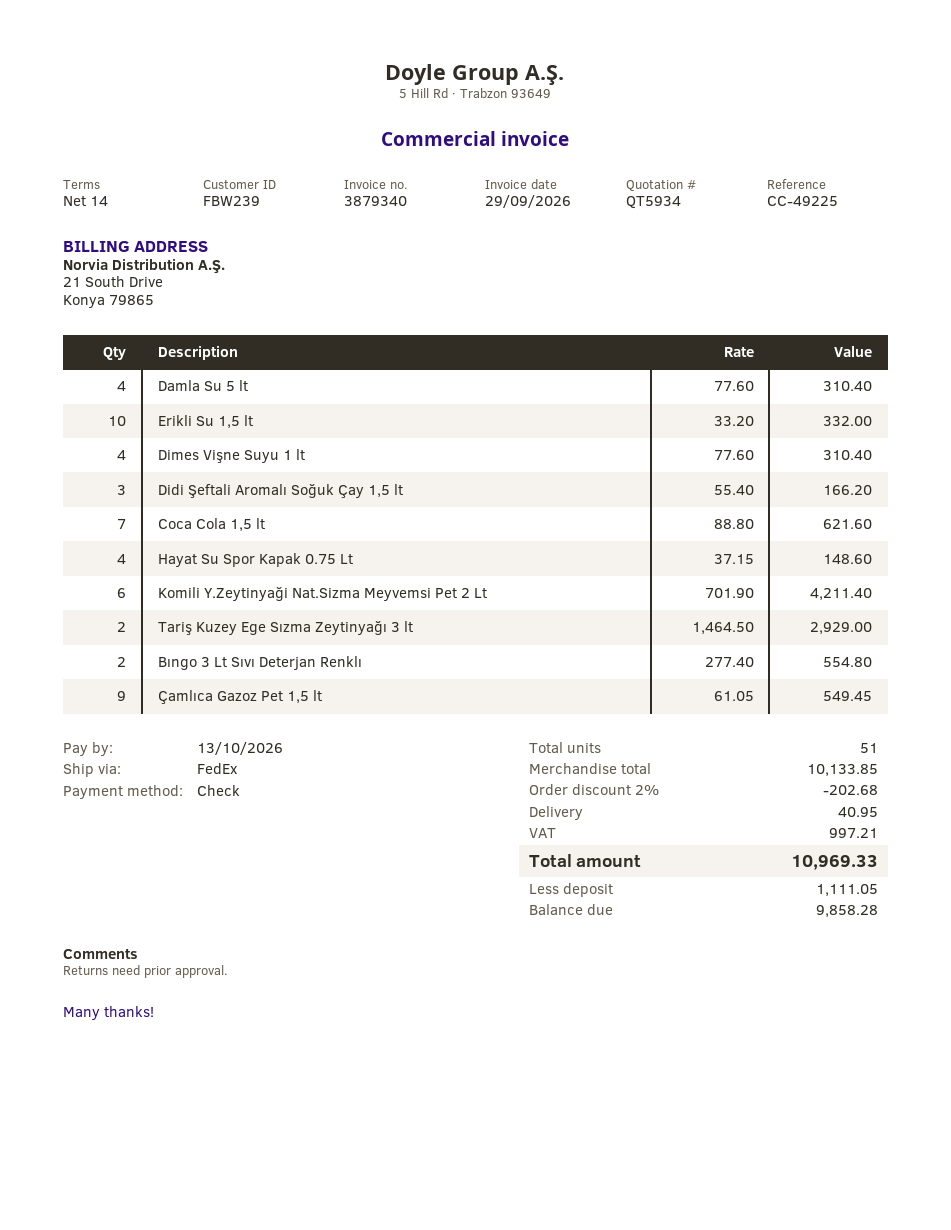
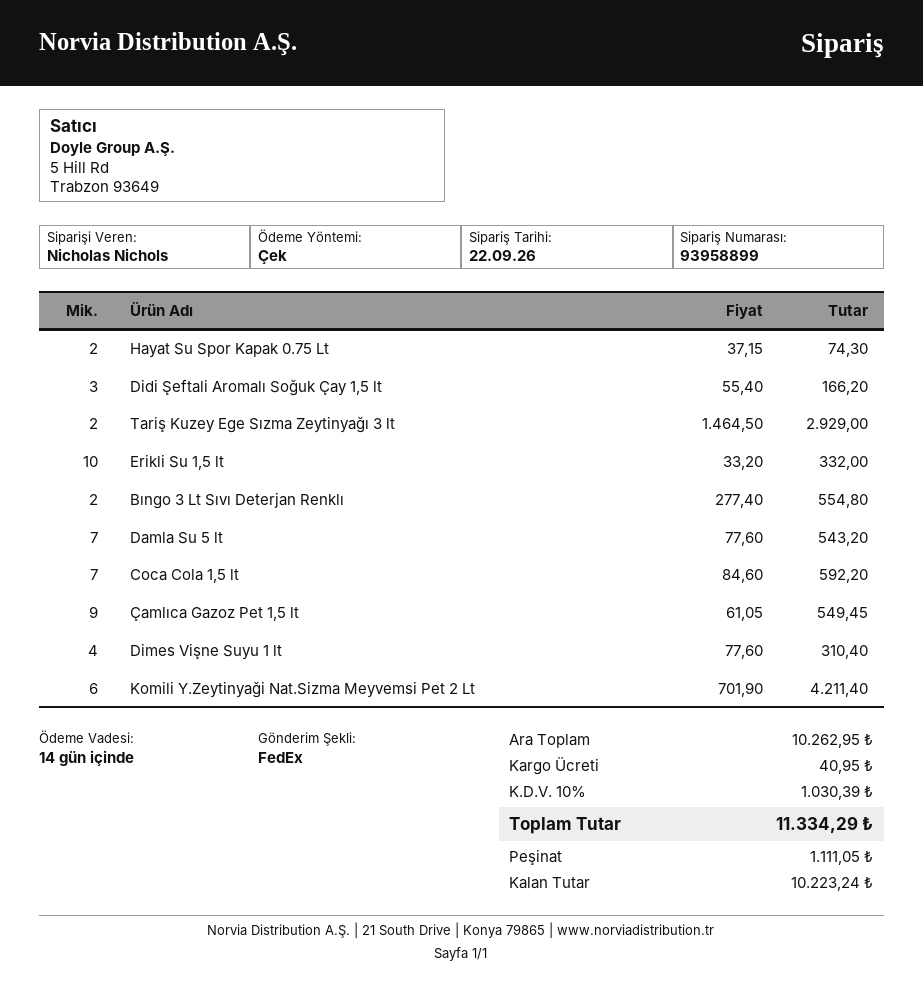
Damla Su 5 lt: 4 x 77.60 = 310.40 -> 7 x 77.60 = 543.20
Coca Cola 1,5 lt: 7 x 88.80 = 621.60 -> 7 x 84.60 = 592.20
Hayat Su Spor Kapak 0.75 Lt: 4 x 37.15 = 148.60 -> 2 x 37.15 = 74.30
subtotal: 10133.85 -> 10262.95
discount: 2% = 202.68 -> none
tax: 997.21 -> 1030.39
total: 10969.33 -> 11334.29
balance: 9858.28 -> 10223.24

